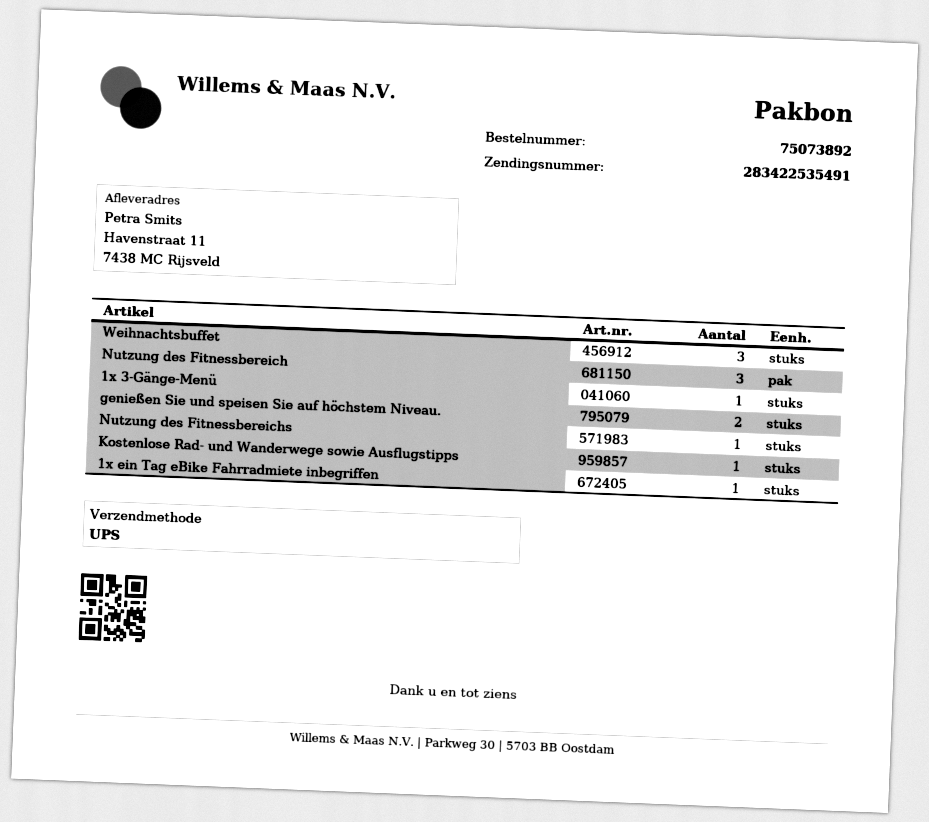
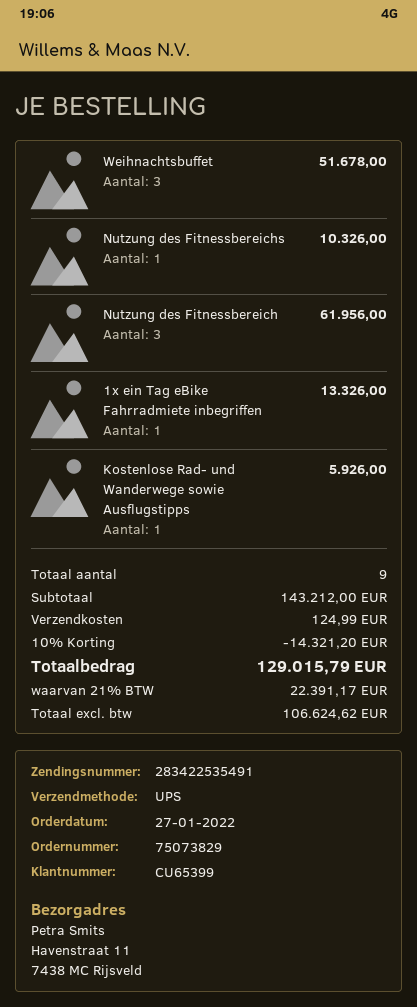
order number: 75073892 -> 75073829
1x 3-Gänge-Menü: 1 -> none
genießen Sie und speisen Sie auf höchstem Niveau.: 2 -> none

